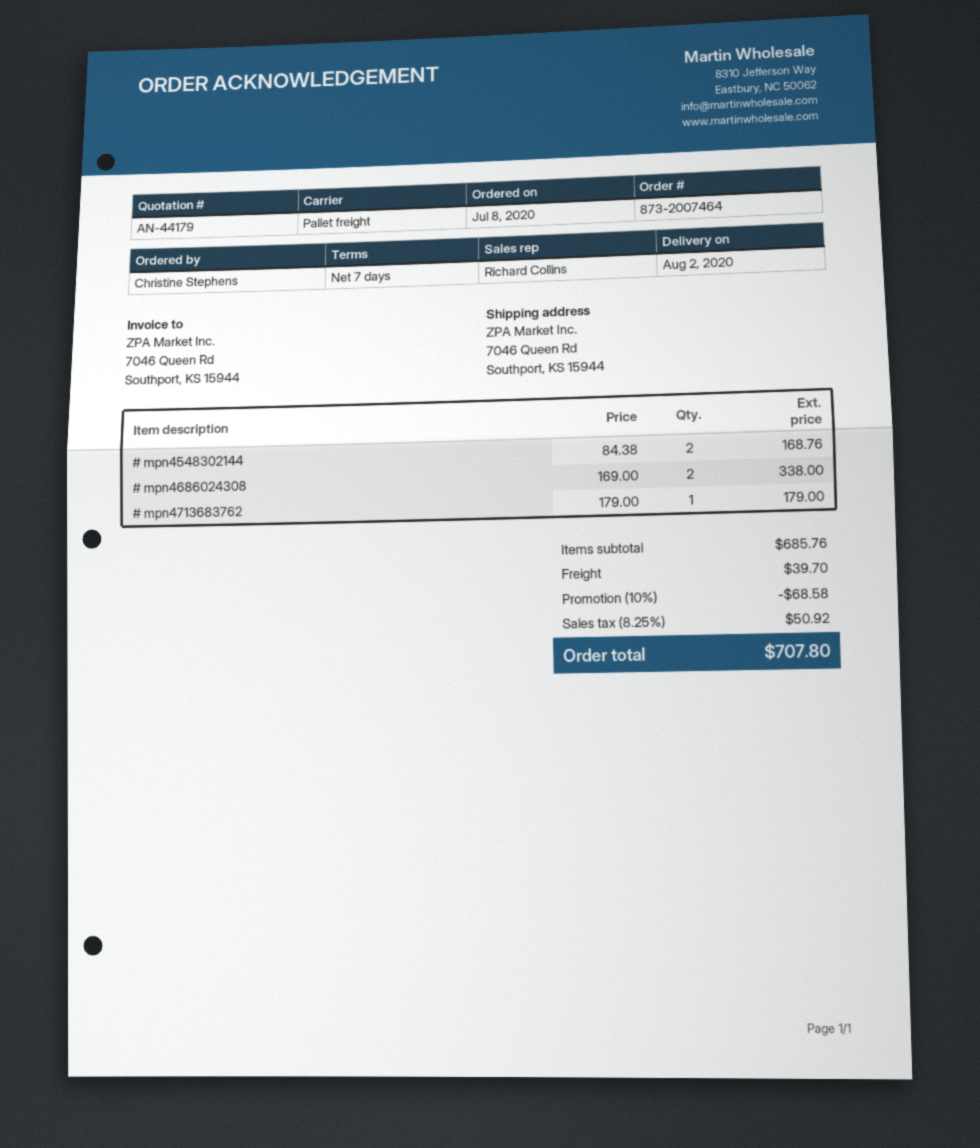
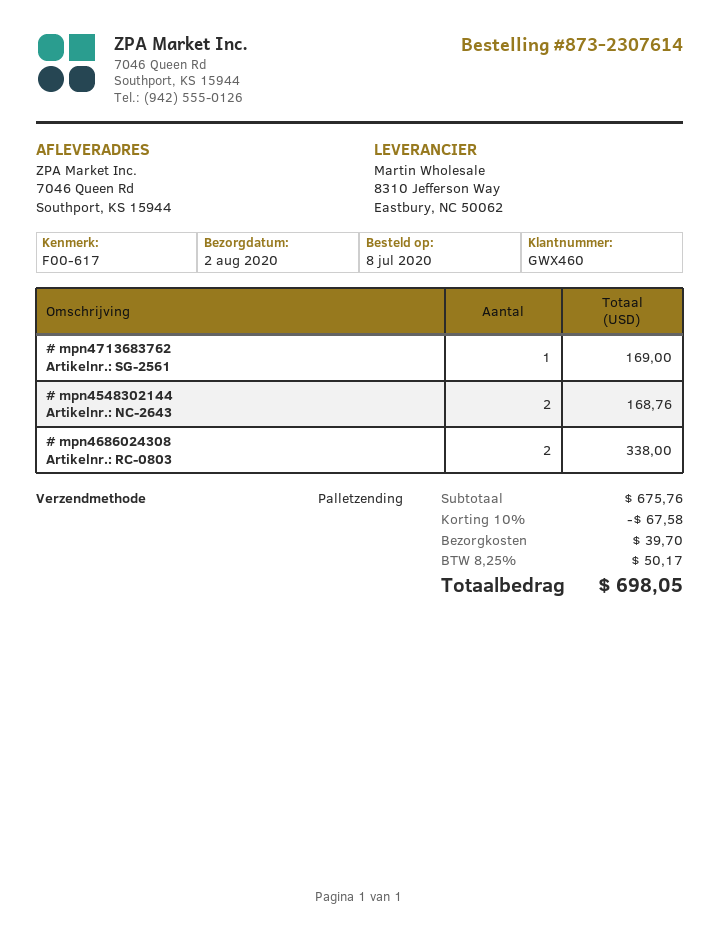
order number: 873-2007464 -> 873-2307614
# mpn4713683762: 1 for 179.00 -> 1 for 169.00
subtotal: 685.76 -> 675.76
discount: 10% = 68.58 -> 10% = 67.58
tax: 8.25% = 50.92 -> 8.25% = 50.17
total: 707.80 -> 698.05

